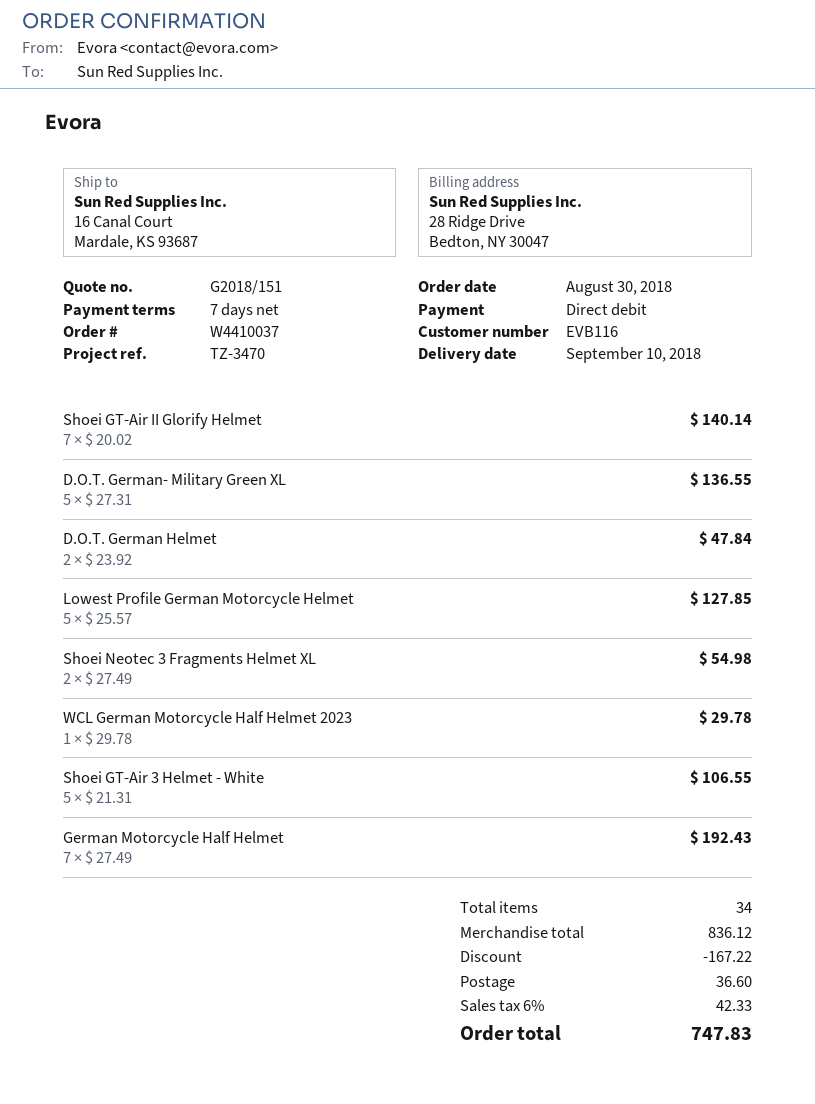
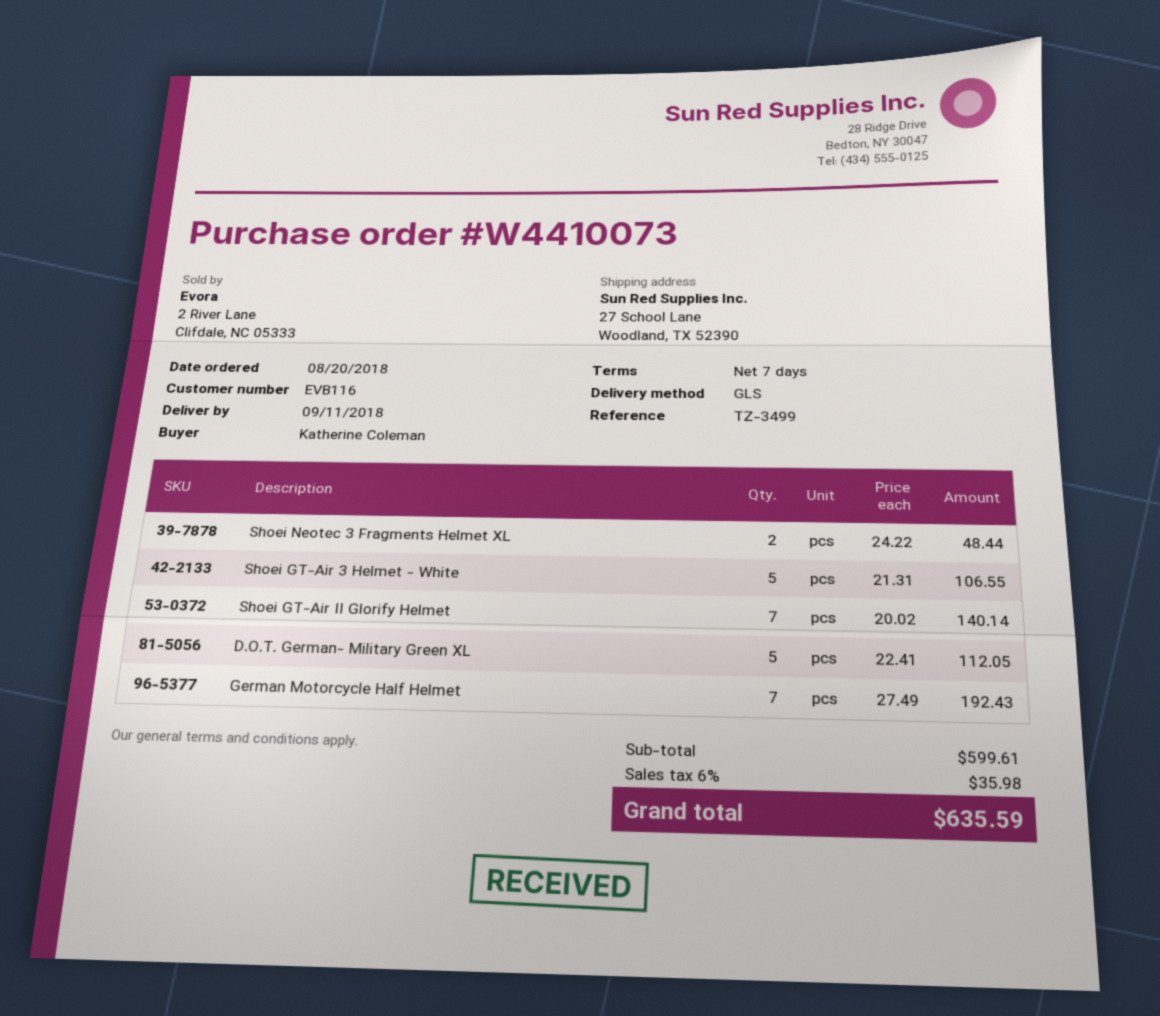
order number: W4410037 -> W4410073
order date: 2018-08-30 -> 2018-08-20
delivery date: 2018-09-10 -> 2018-09-11
reference: TZ-3470 -> TZ-3499
ship to: 16 Canal Court, Mardale, KS 93687 -> 27 School Lane, Woodland, TX 52390
D.O.T. German- Military Green XL: 5 x 27.31 = 136.55 -> 5 x 22.41 = 112.05
D.O.T. German Helmet: 2 x 23.92 = 47.84 -> none
Lowest Profile German Motorcycle Helmet: 5 x 25.57 = 127.85 -> none
Shoei Neotec 3 Fragments Helmet XL: 2 x 27.49 = 54.98 -> 2 x 24.22 = 48.44
WCL German Motorcycle Half Helmet 2023: 1 x 29.78 = 29.78 -> none
subtotal: 836.12 -> 599.61
discount: 167.22 -> none
shipping: 36.60 -> none
tax: 6% = 42.33 -> 6% = 35.98
total: 747.83 -> 635.59

